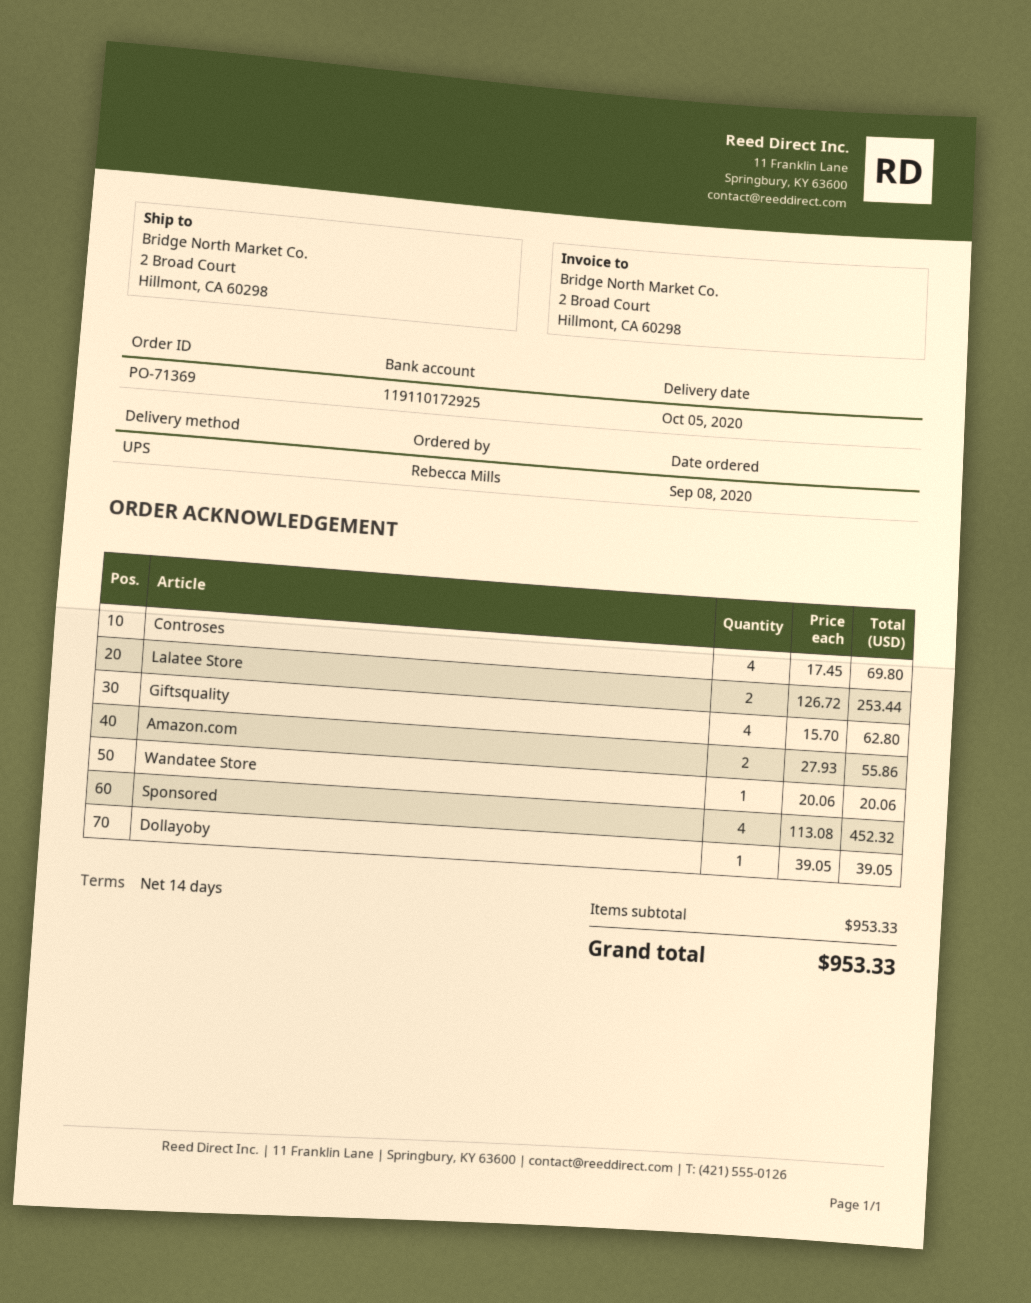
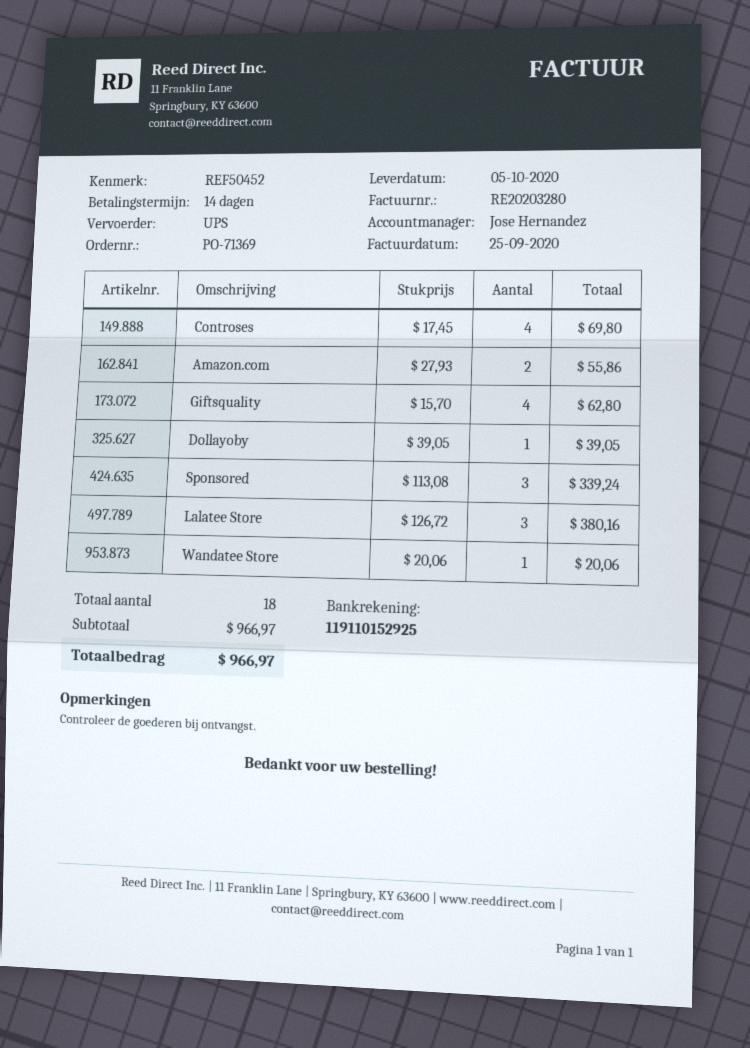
bank account: 119110172925 -> 119110152925
Lalatee Store: 2 x 126.72 = 253.44 -> 3 x 126.72 = 380.16
Sponsored: 4 x 113.08 = 452.32 -> 3 x 113.08 = 339.24
subtotal: 953.33 -> 966.97
total: 953.33 -> 966.97

